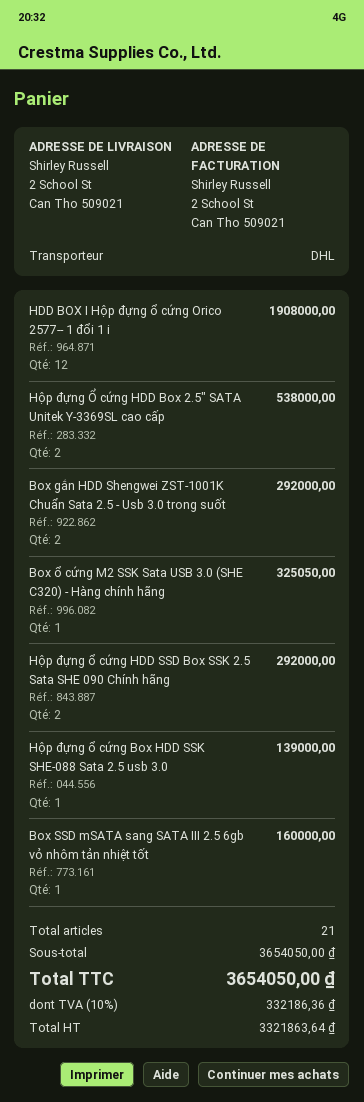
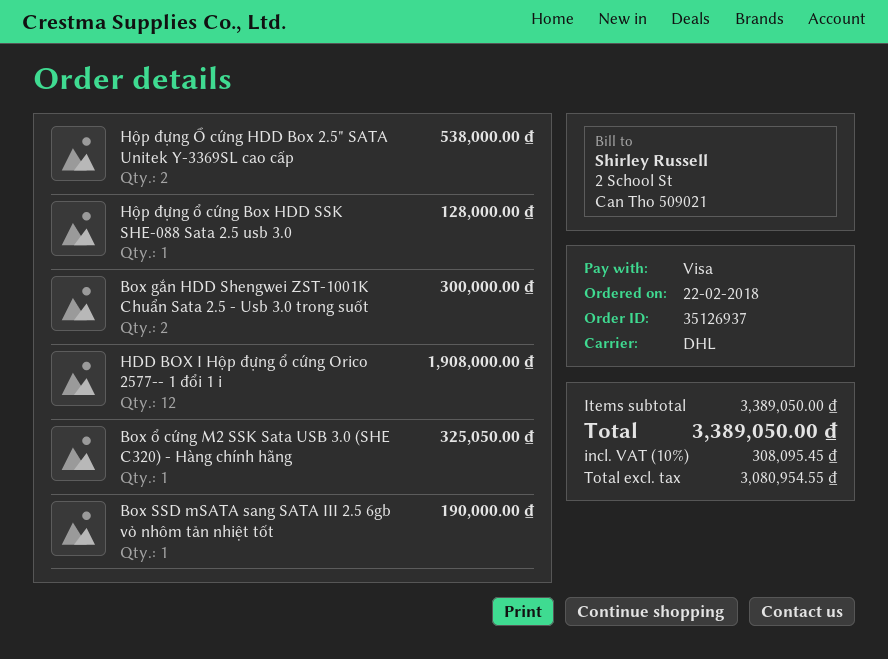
Box gắn HDD Shengwei ZST-1001K Chuẩn Sata 2.5 - Usb 3.0 trong suốt: 2 for 292000.00 -> 2 for 300000.00
Hộp đựng ổ cứng HDD SSD Box SSK 2.5 Sata SHE 090 Chính hãng: 2 for 292000.00 -> none
Hộp đựng ổ cứng Box HDD SSK SHE-088 Sata 2.5 usb 3.0: 1 for 139000.00 -> 1 for 128000.00
Box SSD mSATA sang SATA III 2.5 6gb vỏ nhôm tản nhiệt tốt: 1 for 160000.00 -> 1 for 190000.00
subtotal: 3654050.00 -> 3389050.00
net: 3321863.64 -> 3080954.55
tax: 10% = 332186.36 -> 10% = 308095.45
total: 3654050.00 -> 3389050.00

